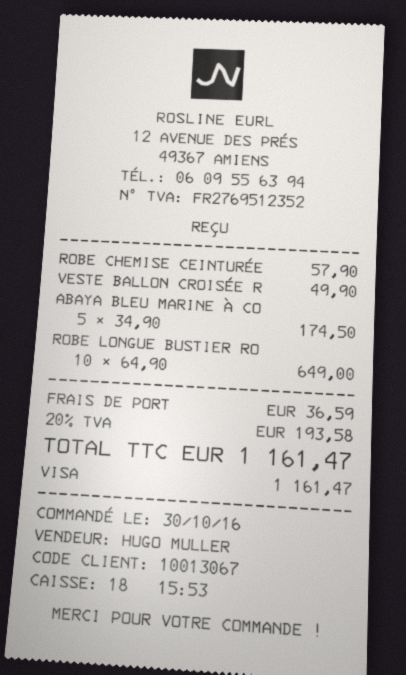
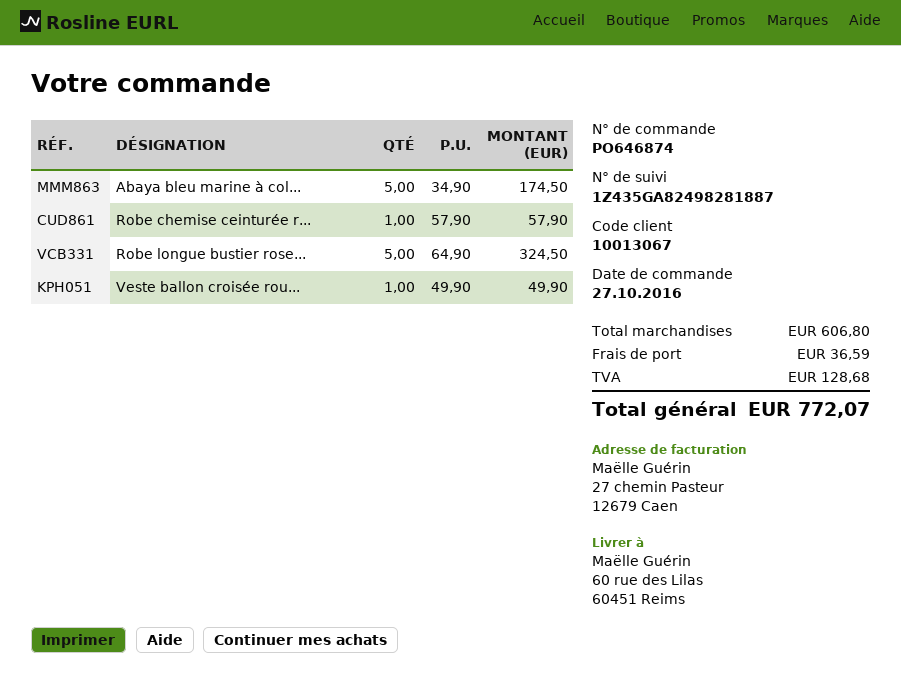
order date: 2016-10-30 -> 2016-10-27
ROBE LONGUE BUSTIER RO: 10 x 64.90 = 649.00 -> 5 x 64.90 = 324.50
tax: 193.58 -> 128.68
total: 1161.47 -> 772.07

